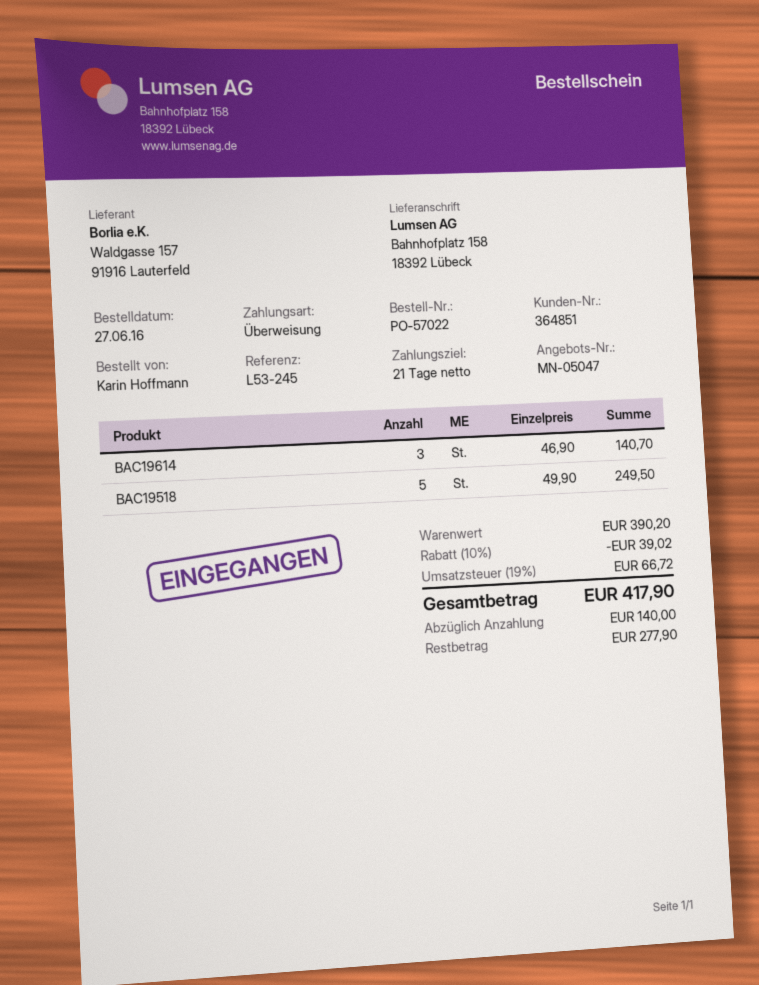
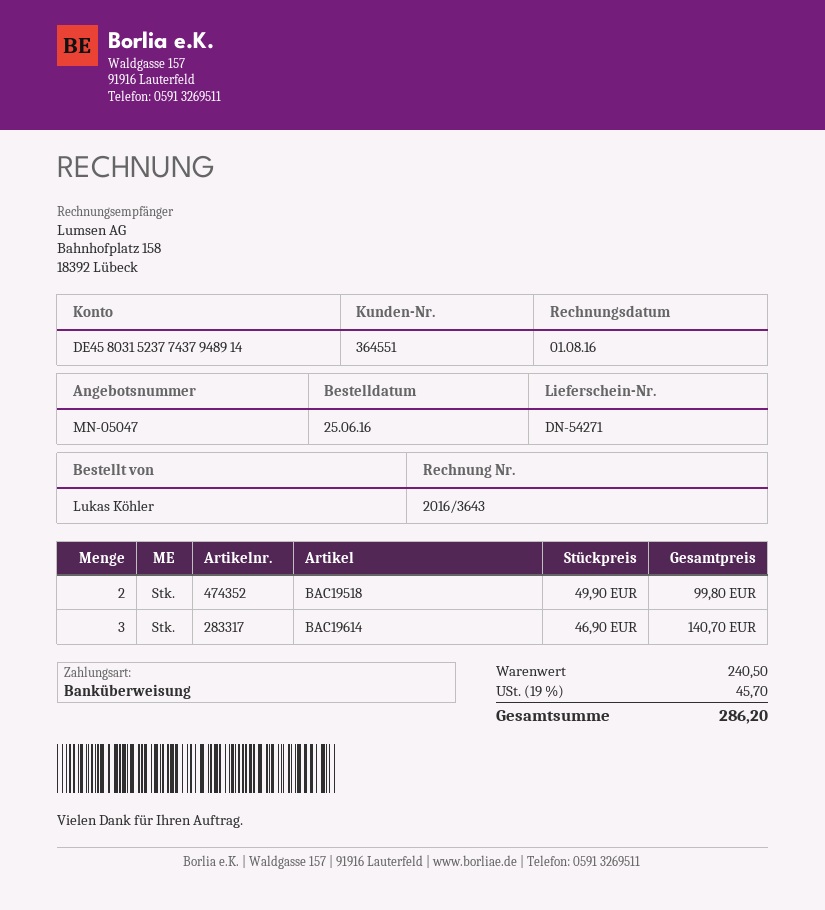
order date: 2016-06-27 -> 2016-06-25
customer number: 364851 -> 364551
ordered by: Karin Hoffmann -> Lukas Köhler
BAC19518: 5 x 49.90 = 249.50 -> 2 x 49.90 = 99.80
subtotal: 390.20 -> 240.50
discount: 10% = 39.02 -> none
tax: 19% = 66.72 -> 19% = 45.70
total: 417.90 -> 286.20

